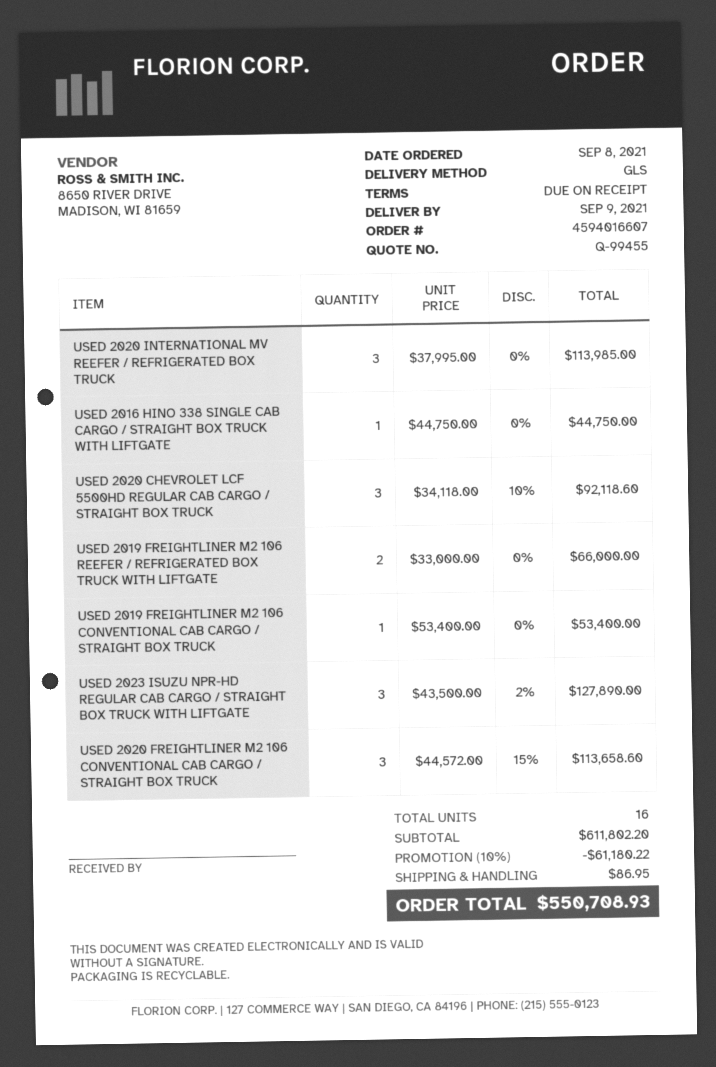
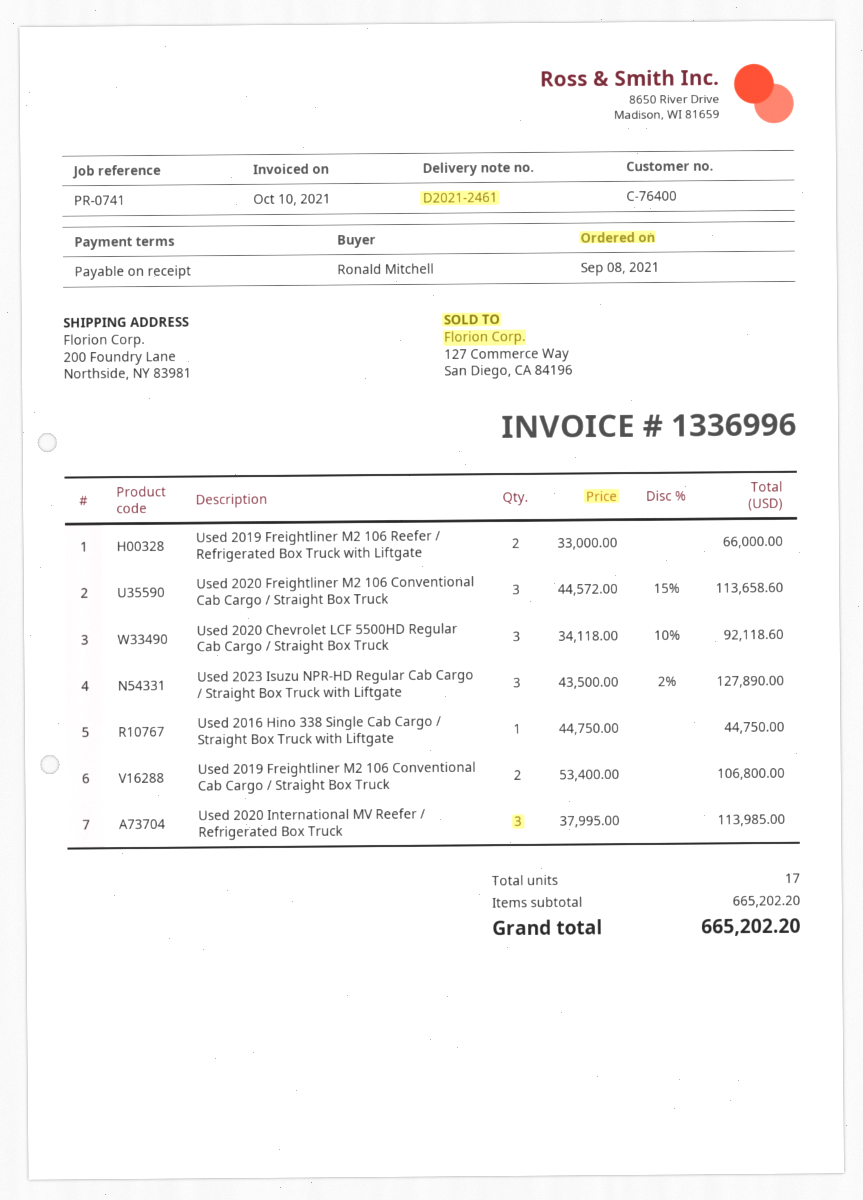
USED 2019 FREIGHTLINER M2 106 CONVENTIONAL CAB CARGO / STRAIGHT BOX TRUCK: 1 x 53400.00 = 53400.00 -> 2 x 53400.00 = 106800.00
total quantity: 16 -> 17
subtotal: 611802.20 -> 665202.20
discount: 10% = 61180.22 -> none
shipping: 86.95 -> none
total: 550708.93 -> 665202.20

